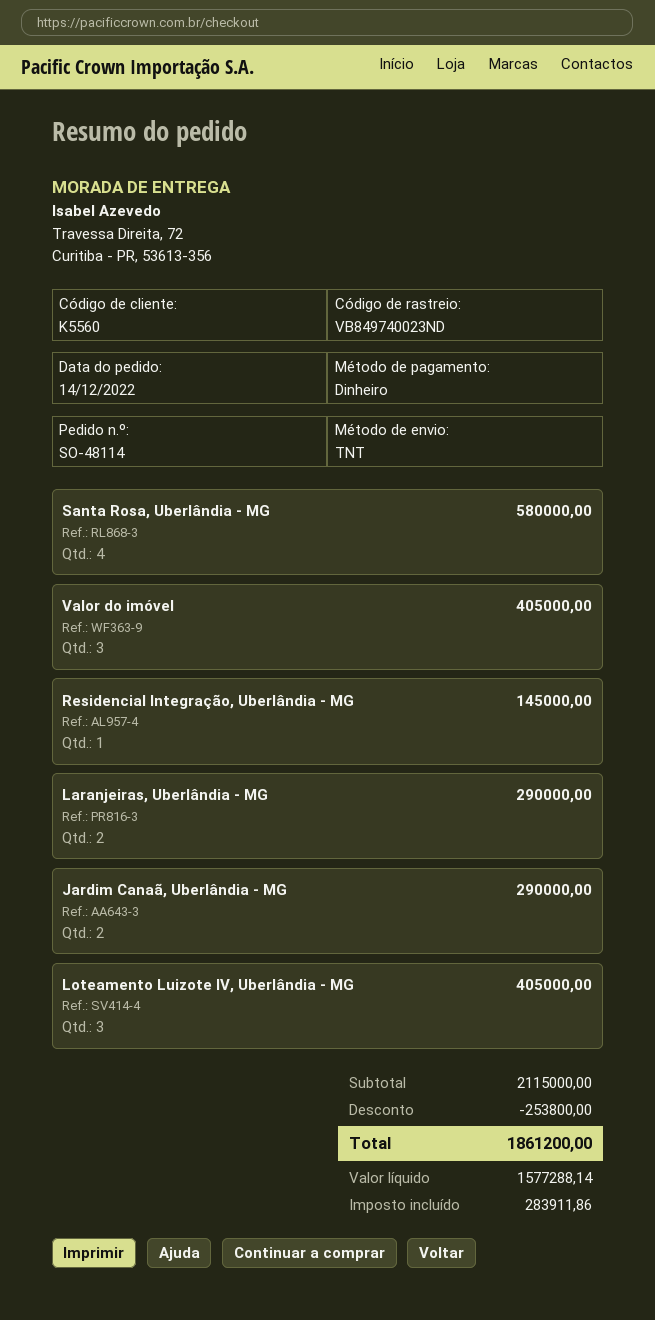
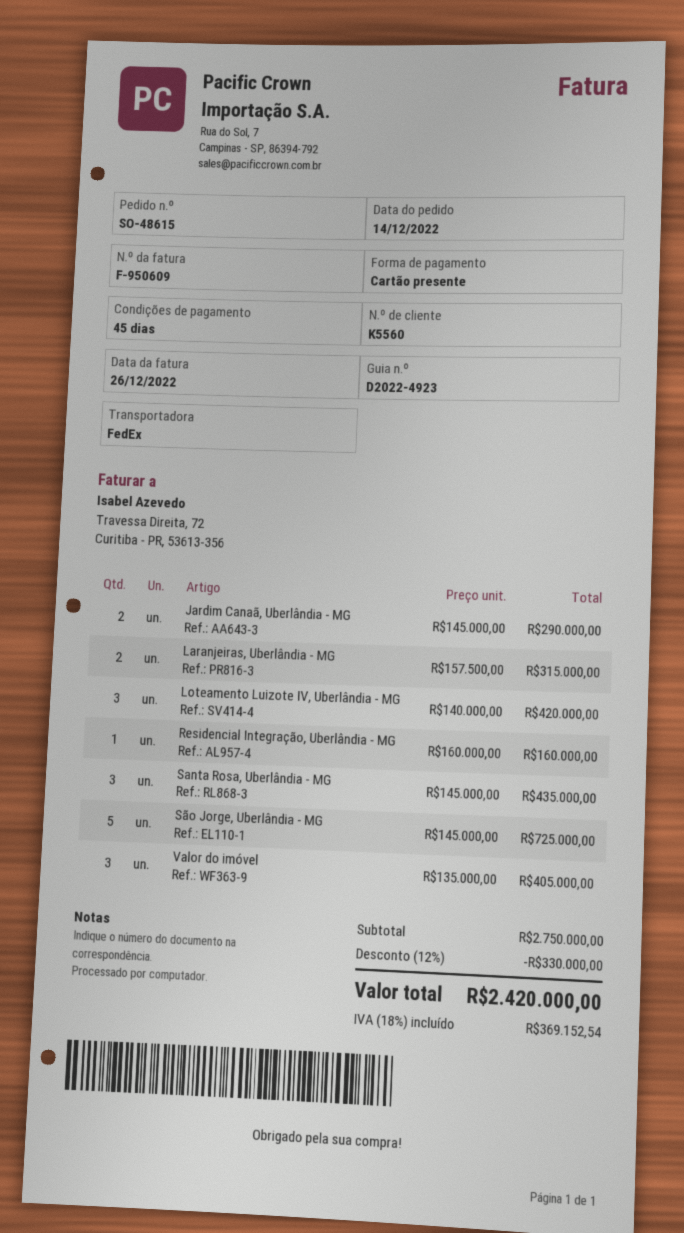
order number: SO-48114 -> SO-48615
payment method: cash -> gift card
shipping method: TNT -> FedEx
Santa Rosa, Uberlândia - MG: 4 for 580000.00 -> 3 for 435000.00
Residencial Integração, Uberlândia - MG: 1 for 145000.00 -> 1 for 160000.00
Laranjeiras, Uberlândia - MG: 2 for 290000.00 -> 2 for 315000.00
Loteamento Luizote IV, Uberlândia - MG: 3 for 405000.00 -> 3 for 420000.00
São Jorge, Uberlândia - MG: none -> 5 for 725000.00
subtotal: 2115000.00 -> 2750000.00
discount: 253800.00 -> 330000.00
tax: 283911.86 -> 369152.54
total: 1861200.00 -> 2420000.00

